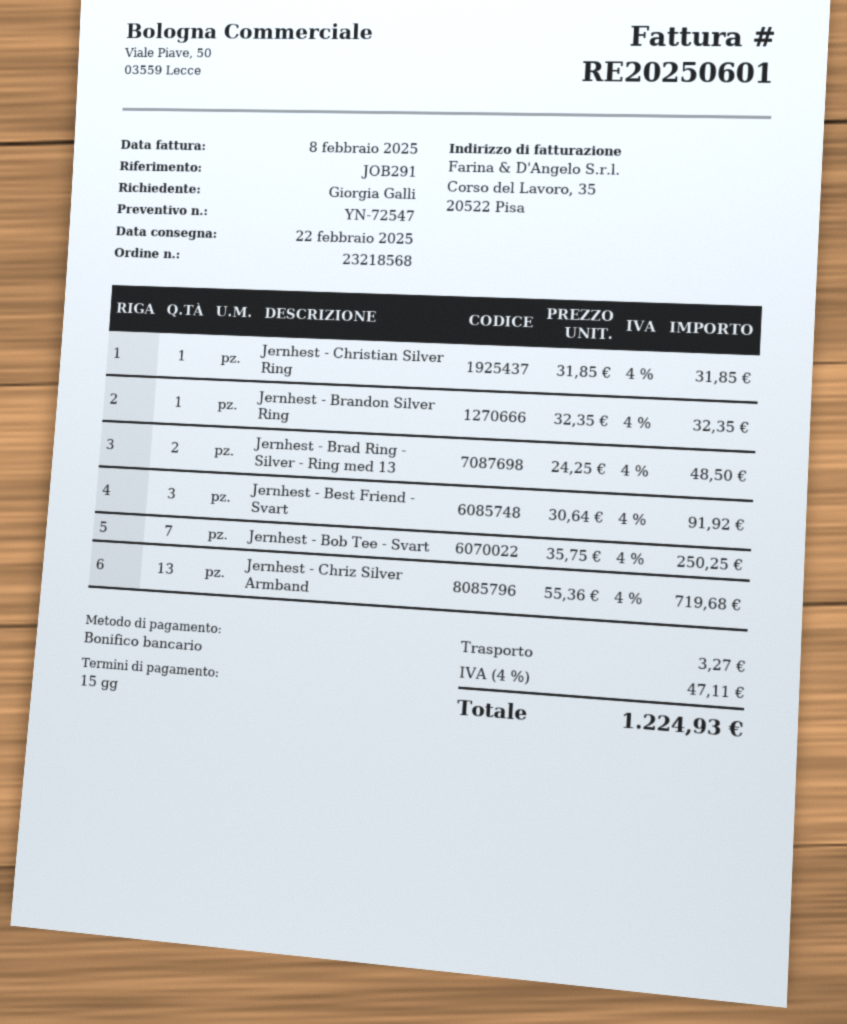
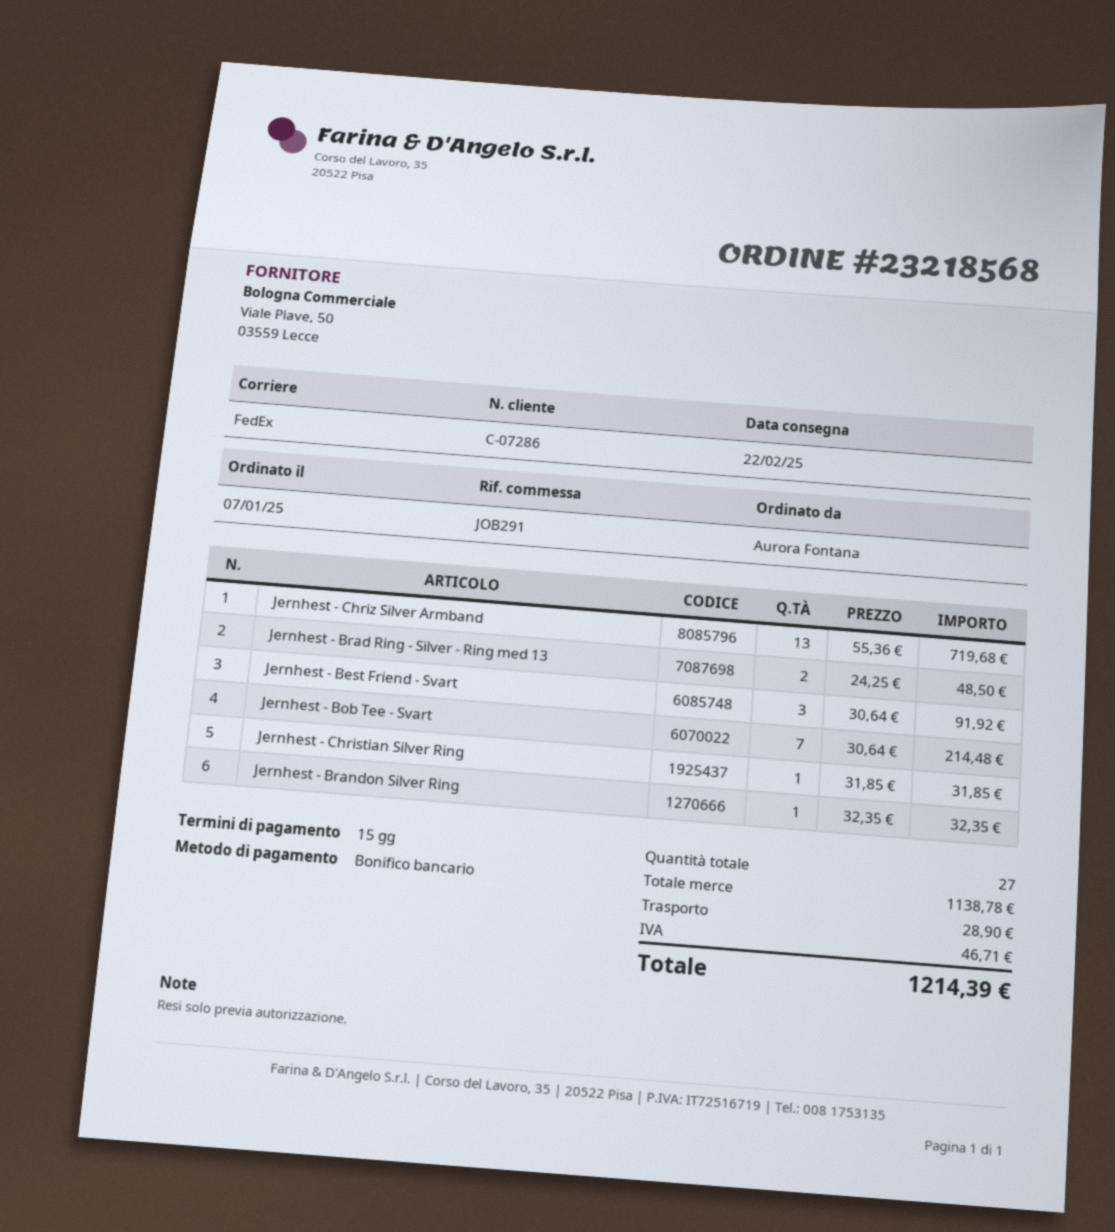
ordered by: Giorgia Galli -> Aurora Fontana
Jernhest - Bob Tee - Svart: 7 x 35.75 = 250.25 -> 7 x 30.64 = 214.48
shipping: 3.27 -> 28.90
tax: 47.11 -> 46.71
total: 1224.93 -> 1214.39

